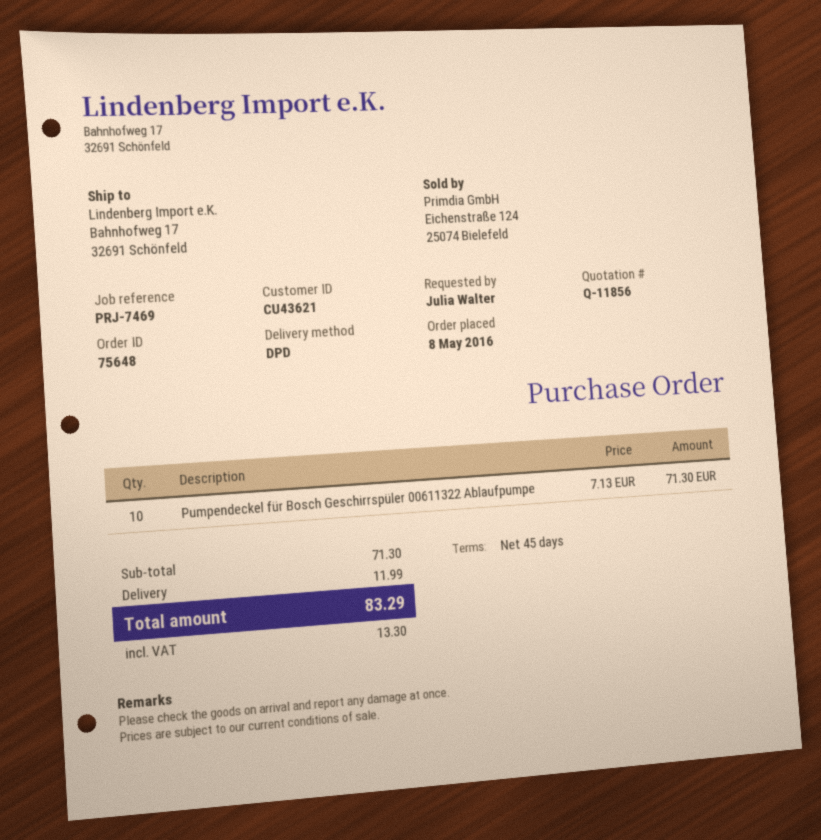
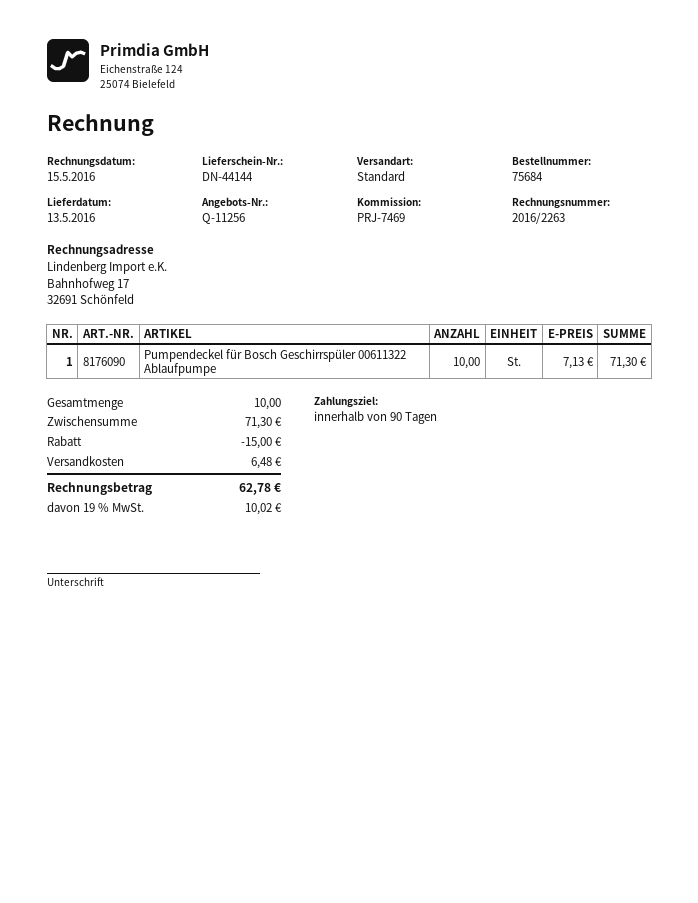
quote number: Q-11856 -> Q-11256
order number: 75648 -> 75684
payment terms: 45 days -> 90 days
shipping method: DPD -> standard
discount: none -> 15.00
shipping: 11.99 -> 6.48
tax: 13.30 -> 10.02
total: 83.29 -> 62.78

